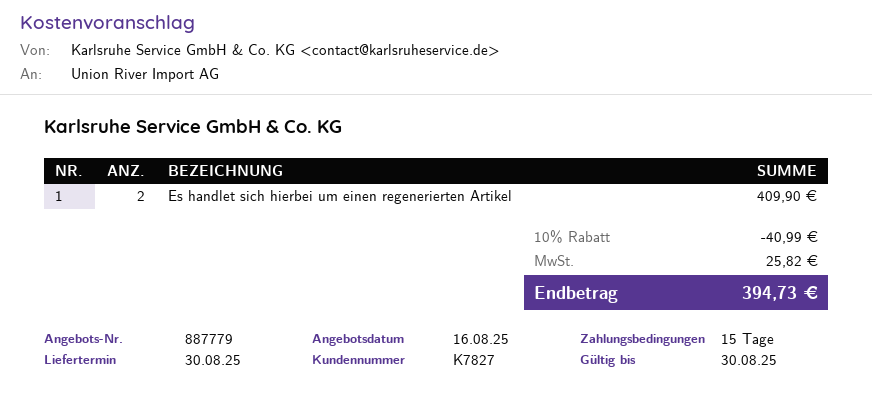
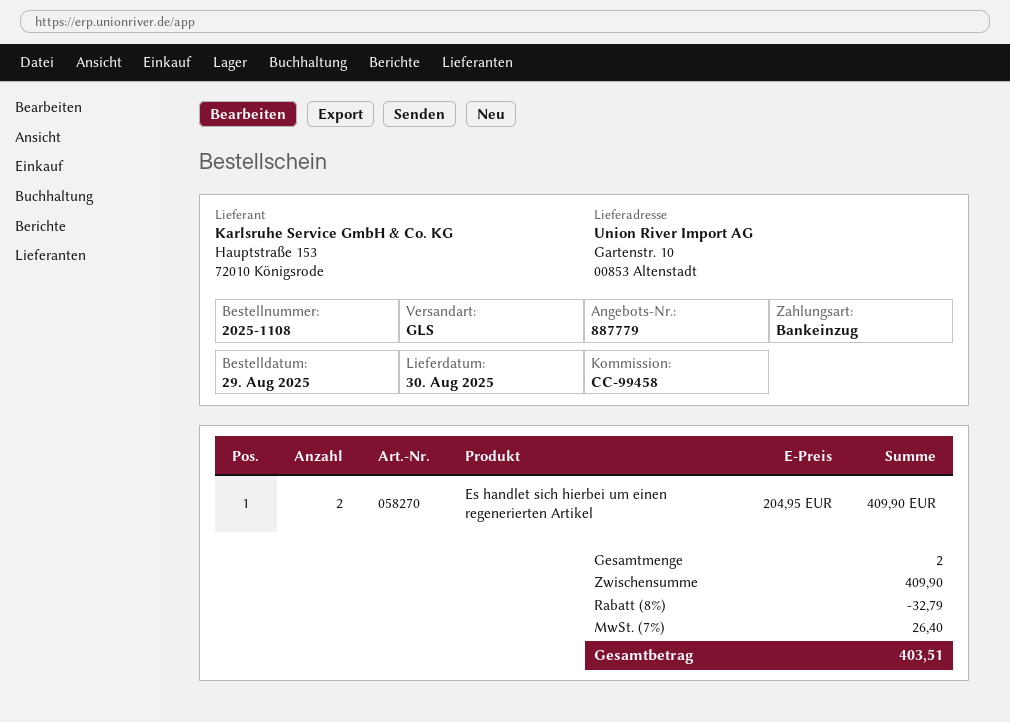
discount: 10% = 40.99 -> 8% = 32.79
tax: 25.82 -> 26.40
total: 394.73 -> 403.51

